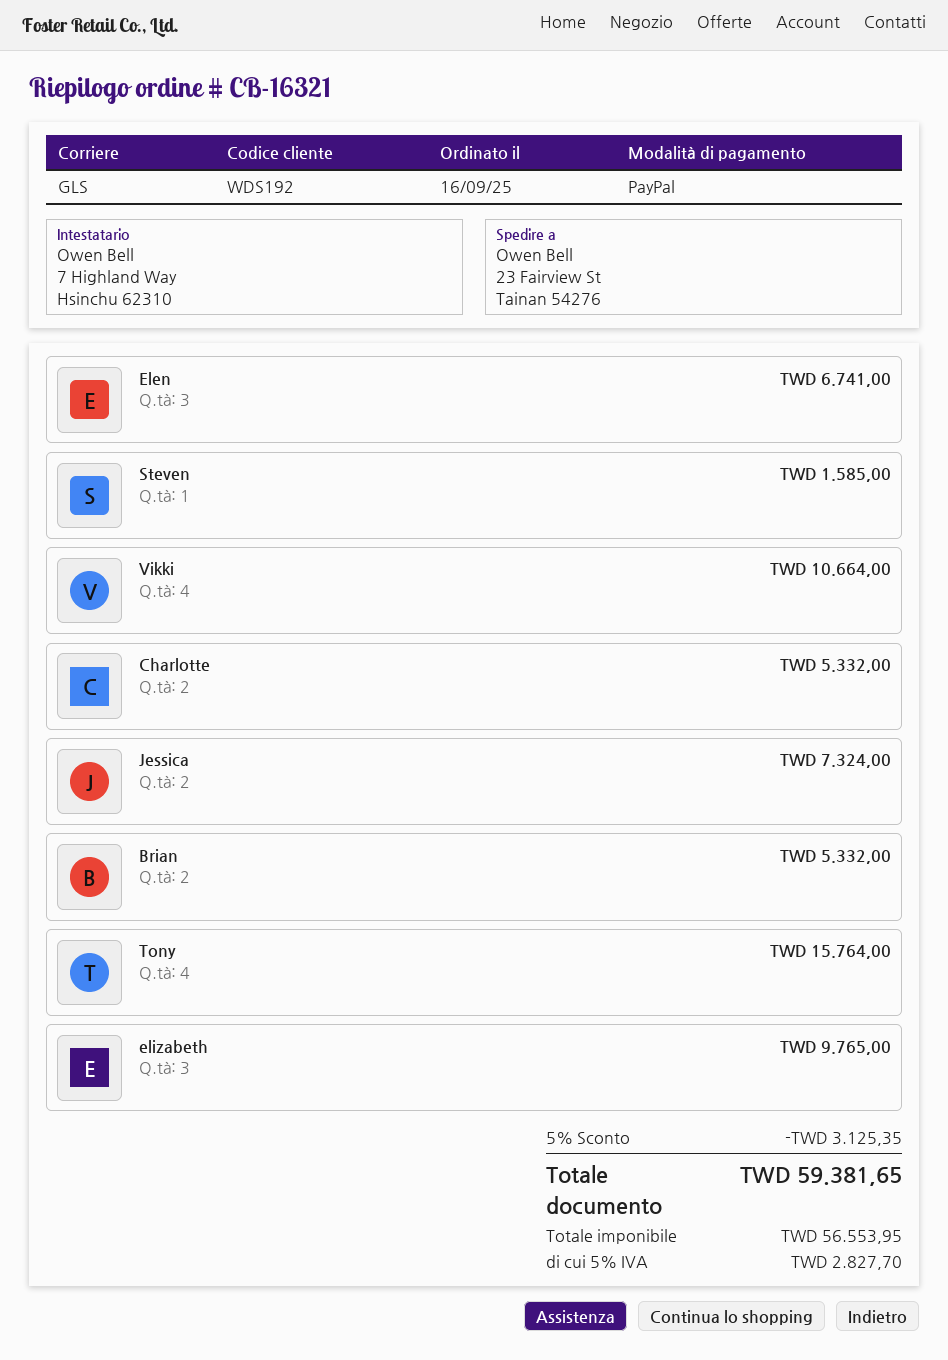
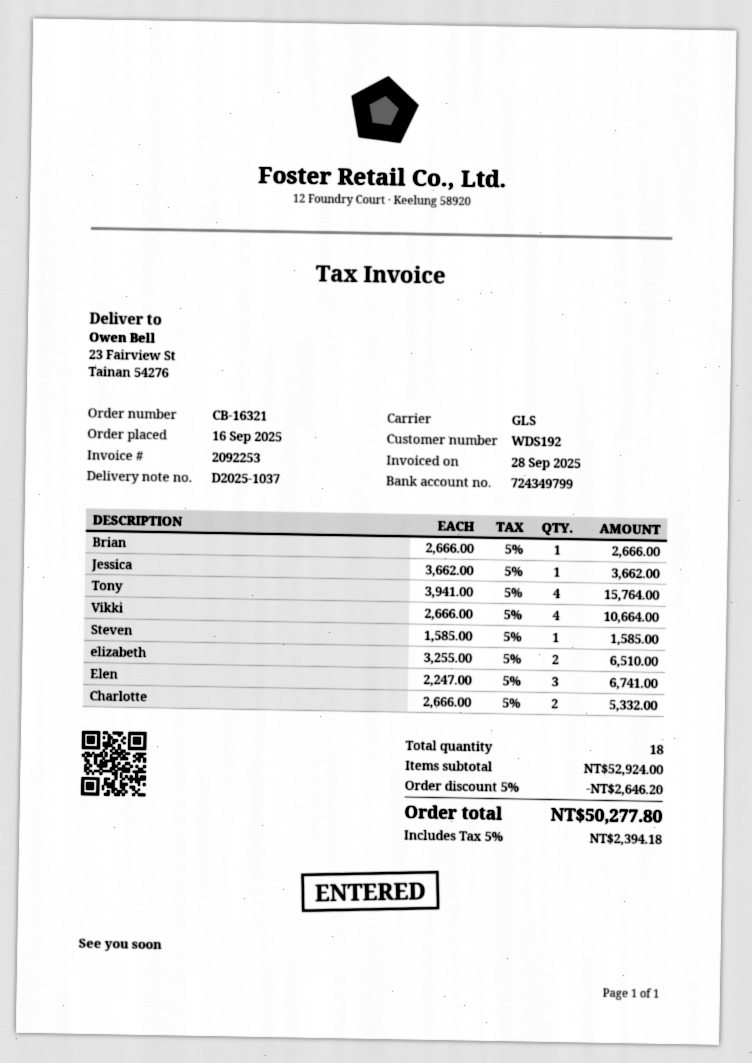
Jessica: 2 for 7324.00 -> 1 for 3662.00
Brian: 2 for 5332.00 -> 1 for 2666.00
elizabeth: 3 for 9765.00 -> 2 for 6510.00
discount: 5% = 3125.35 -> 5% = 2646.20
tax: 5% = 2827.70 -> 5% = 2394.18
total: 59381.65 -> 50277.80

